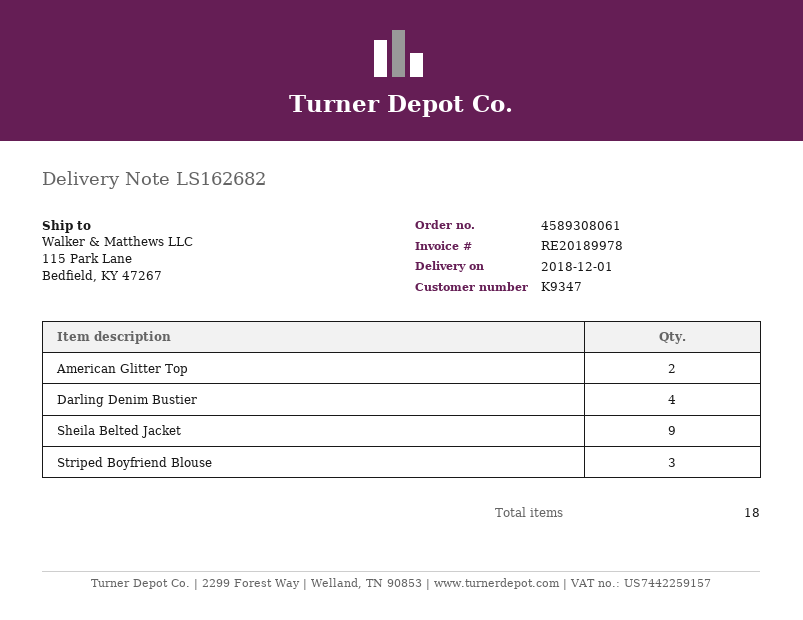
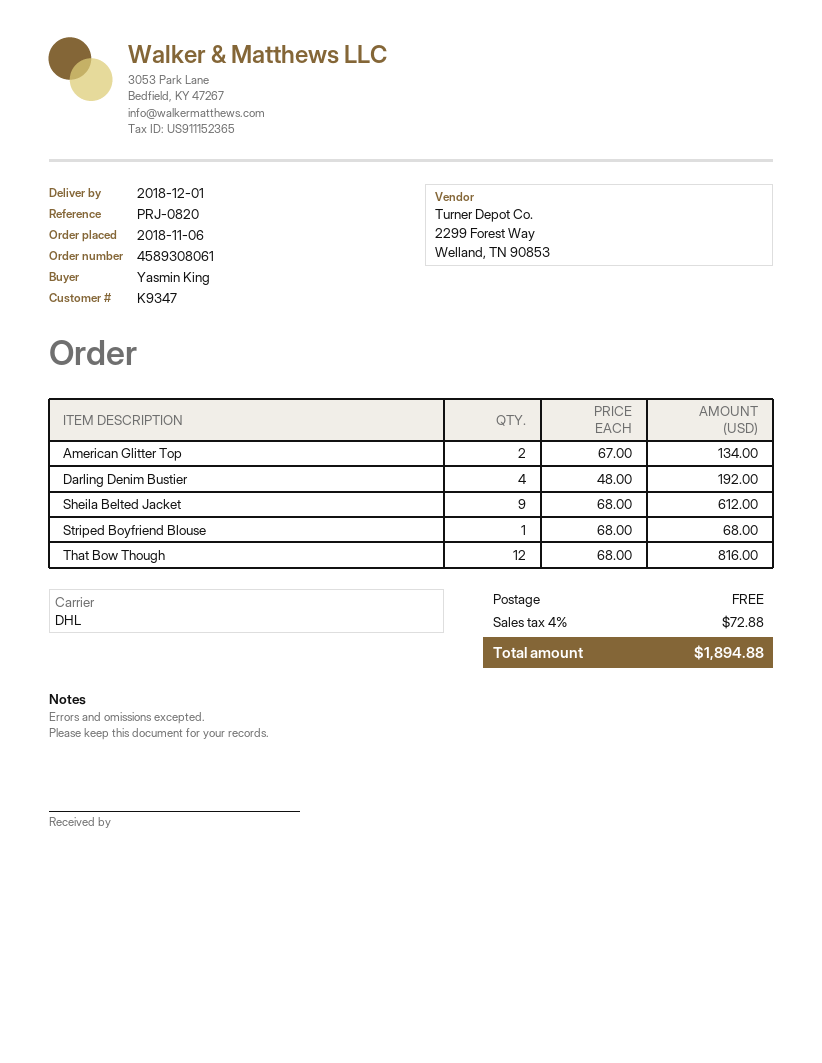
Striped Boyfriend Blouse: 3 -> 1
That Bow Though: none -> 12

